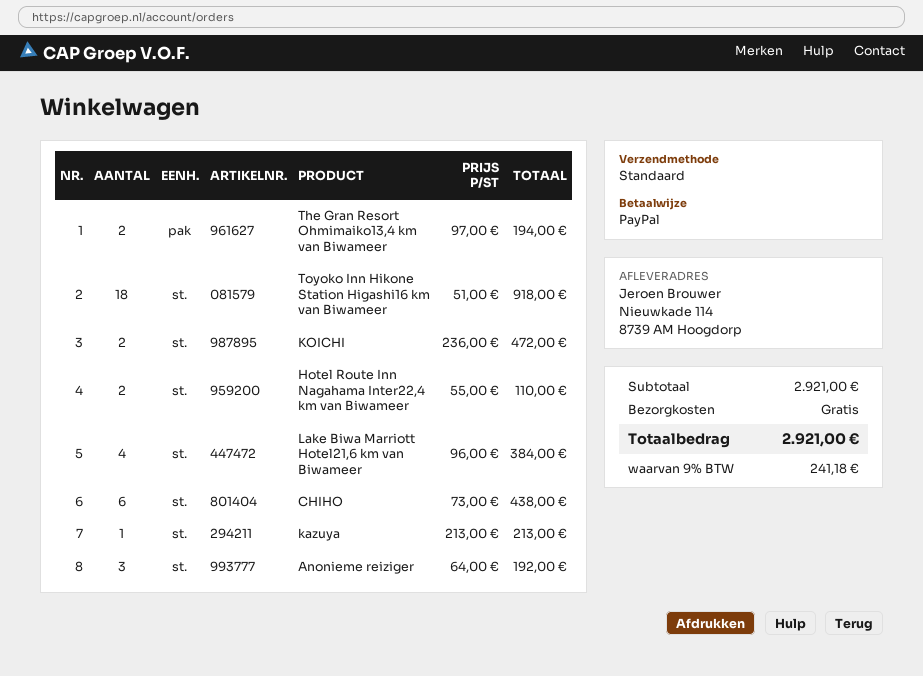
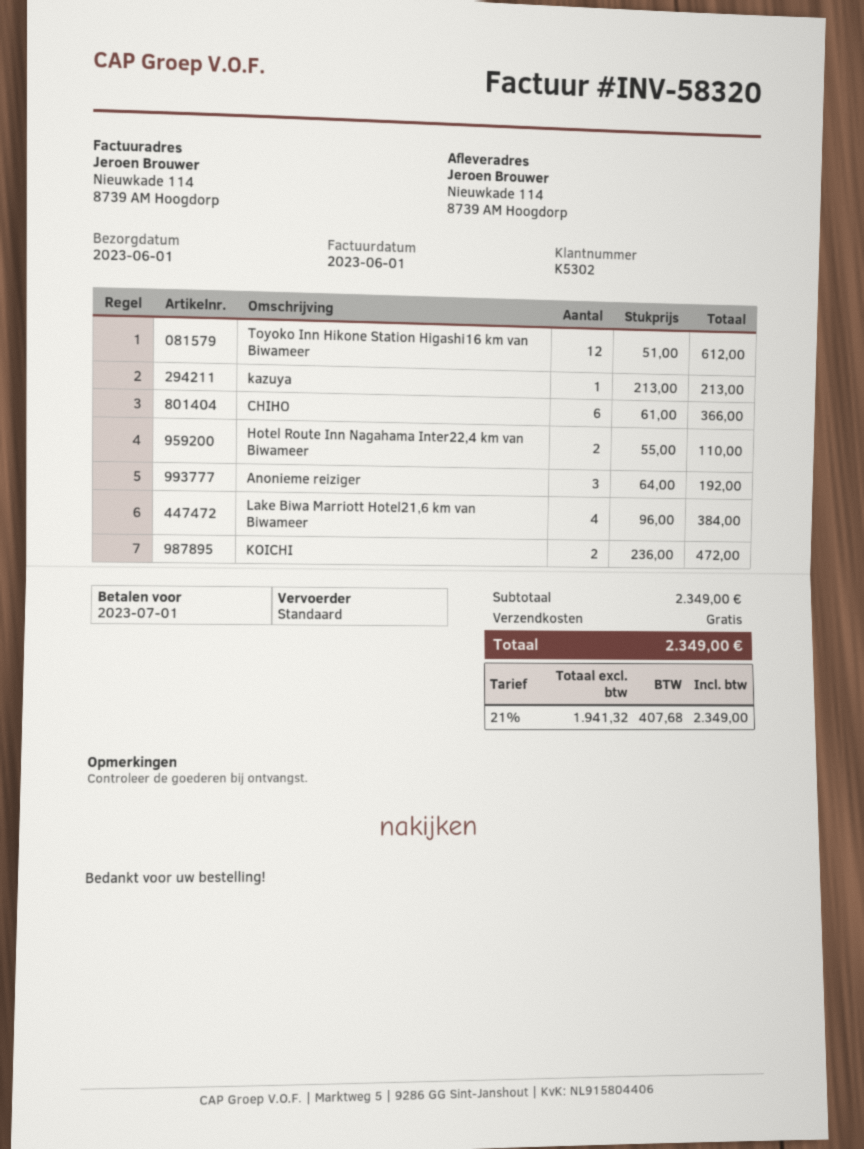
The Gran Resort Ohmimaiko13,4 km van Biwameer: 2 x 97.00 = 194.00 -> none
Toyoko Inn Hikone Station Higashi16 km van Biwameer: 18 x 51.00 = 918.00 -> 12 x 51.00 = 612.00
CHIHO: 6 x 73.00 = 438.00 -> 6 x 61.00 = 366.00
subtotal: 2921.00 -> 2349.00
tax: 9% = 241.18 -> 21% = 407.68
total: 2921.00 -> 2349.00

